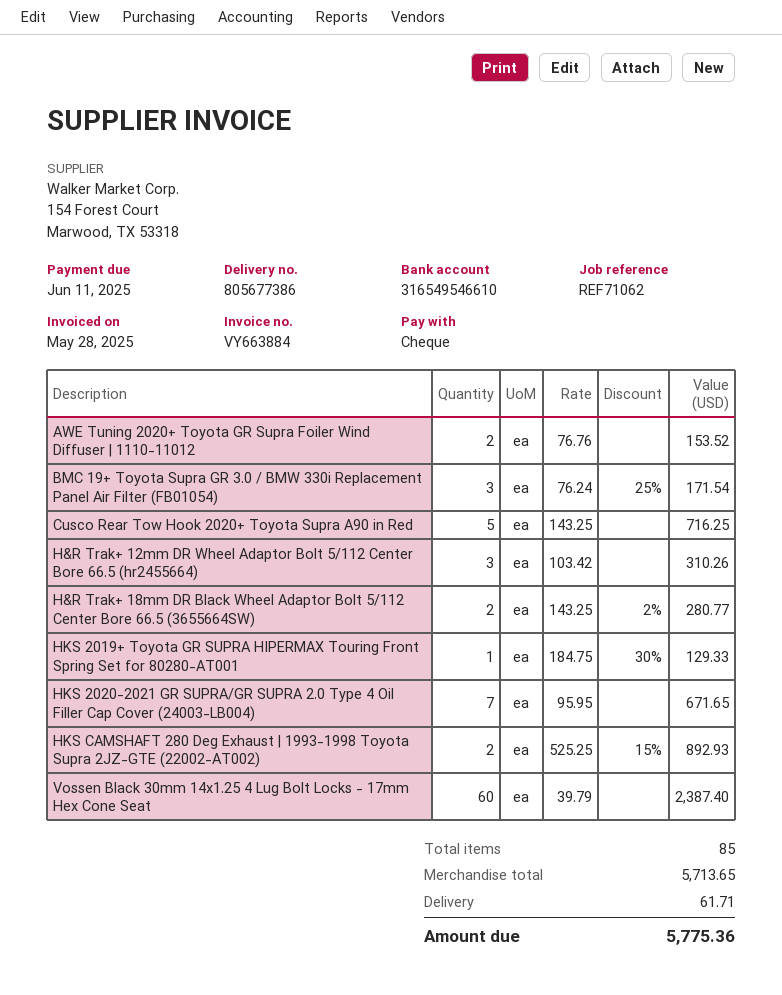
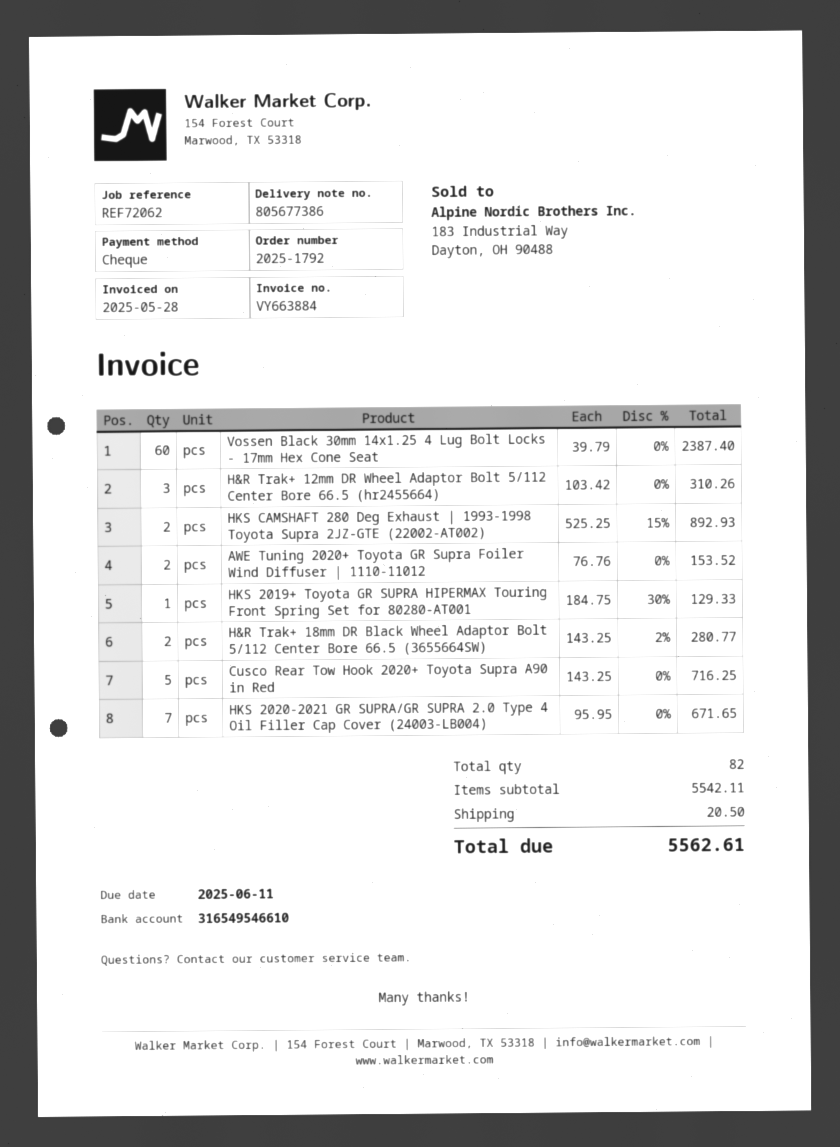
reference: REF71062 -> REF72062
BMC 19+ Toyota Supra GR 3.0 / BMW 330i Replacement Panel Air Filter (FB01054): 3 x 76.24 - 25% = 171.54 -> none
total quantity: 85 -> 82
subtotal: 5713.65 -> 5542.11
shipping: 61.71 -> 20.50
total: 5775.36 -> 5562.61

